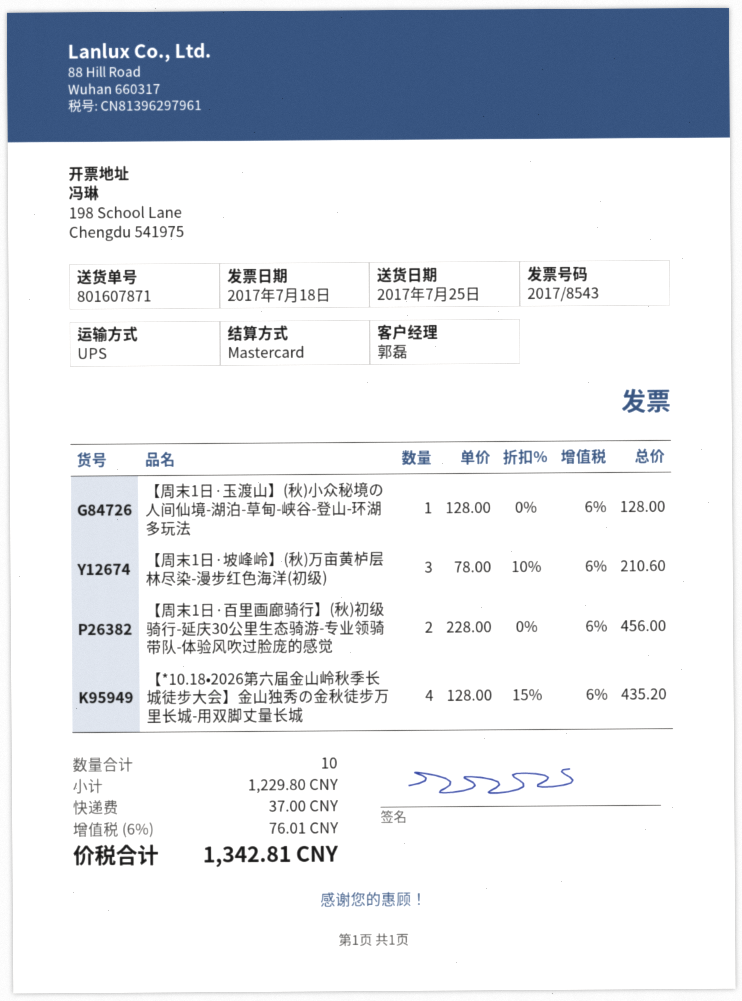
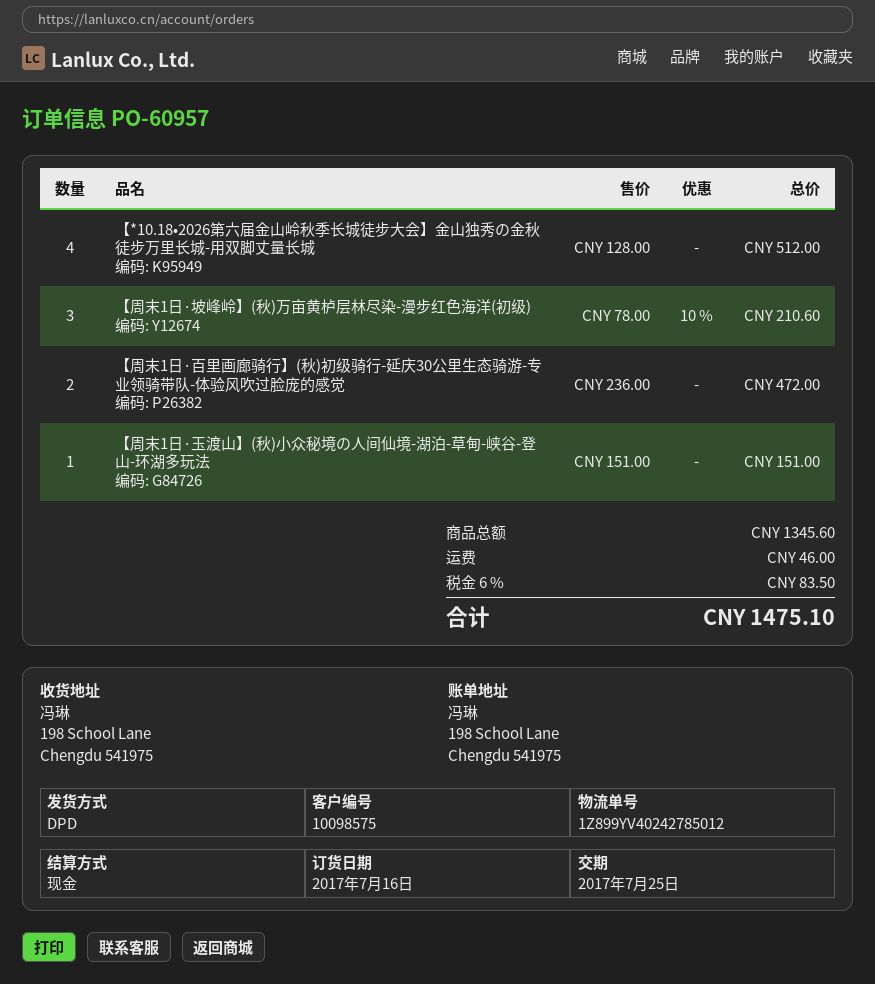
payment method: Mastercard -> cash
shipping method: UPS -> DPD
【周末1日·玉渡山】(秋)小众秘境の人间仙境-湖泊-草甸-峡谷-登山-环湖多玩法: 1 x 128.00 = 128.00 -> 1 x 151.00 = 151.00
【周末1日·百里画廊骑行】(秋)初级骑行-延庆30公里生态骑游-专业领骑带队-体验风吹过脸庞的感觉: 2 x 228.00 = 456.00 -> 2 x 236.00 = 472.00
【*10.18•2026第六届金山岭秋季长城徒步大会】金山独秀の金秋徒步万里长城-用双脚丈量长城: 4 x 128.00 - 15% = 435.20 -> 4 x 128.00 = 512.00
subtotal: 1229.80 -> 1345.60
shipping: 37.00 -> 46.00
tax: 6% = 76.01 -> 6% = 83.50
total: 1342.81 -> 1475.10

